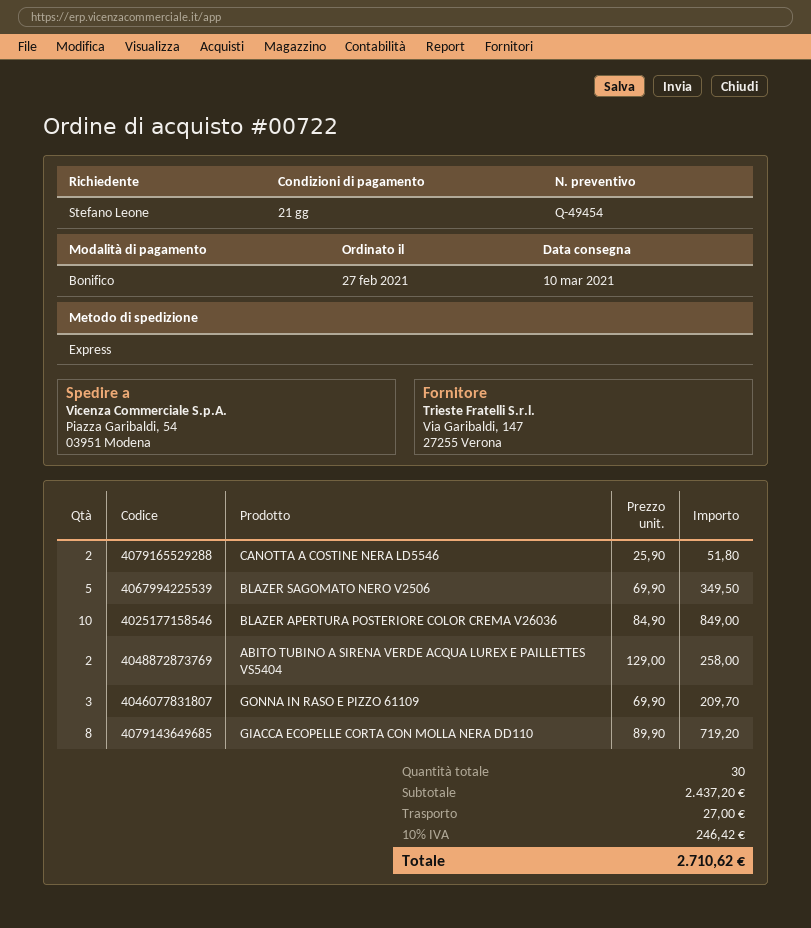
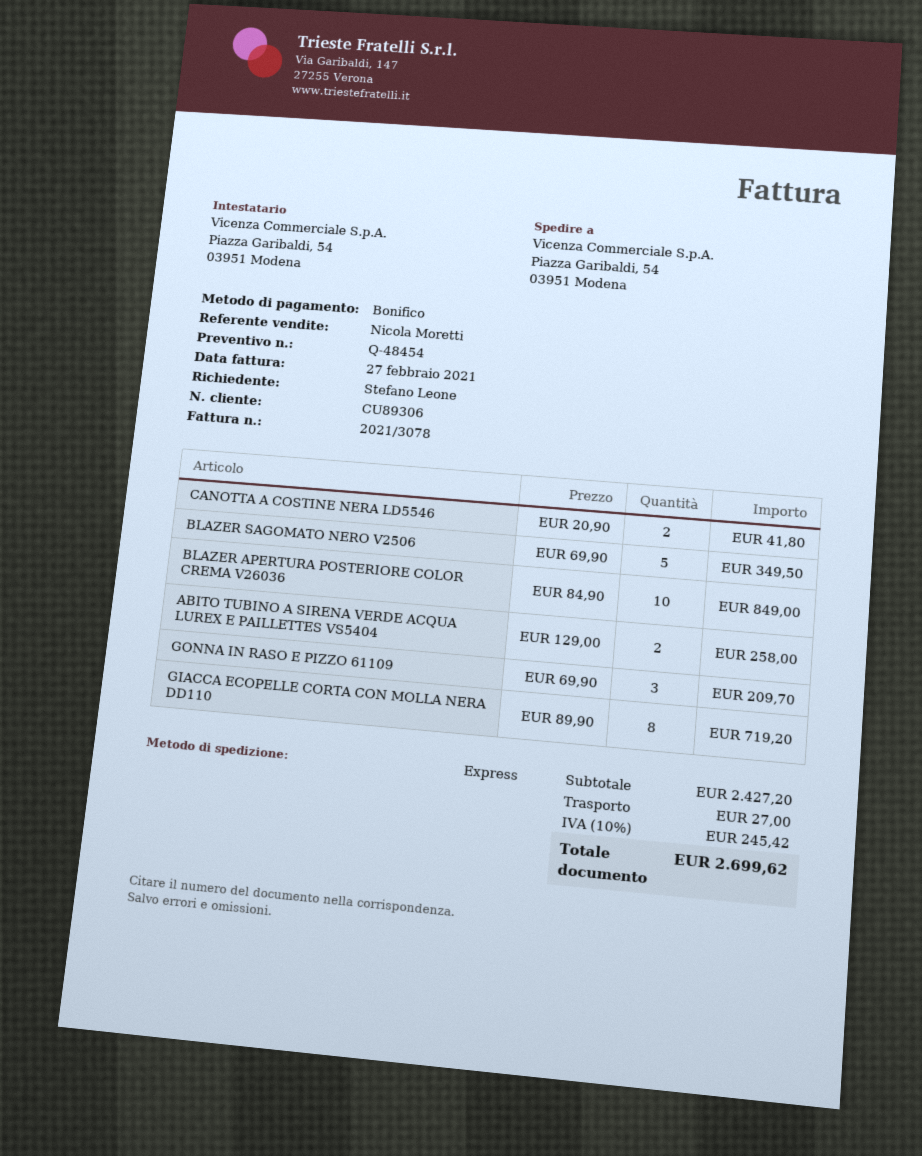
quote number: Q-49454 -> Q-48454
CANOTTA A COSTINE NERA LD5546: 2 x 25.90 = 51.80 -> 2 x 20.90 = 41.80
subtotal: 2437.20 -> 2427.20
tax: 10% = 246.42 -> 10% = 245.42
total: 2710.62 -> 2699.62

